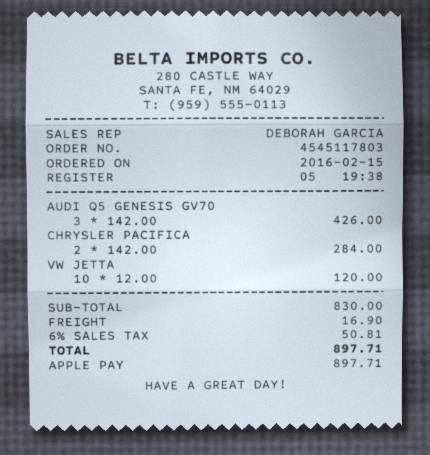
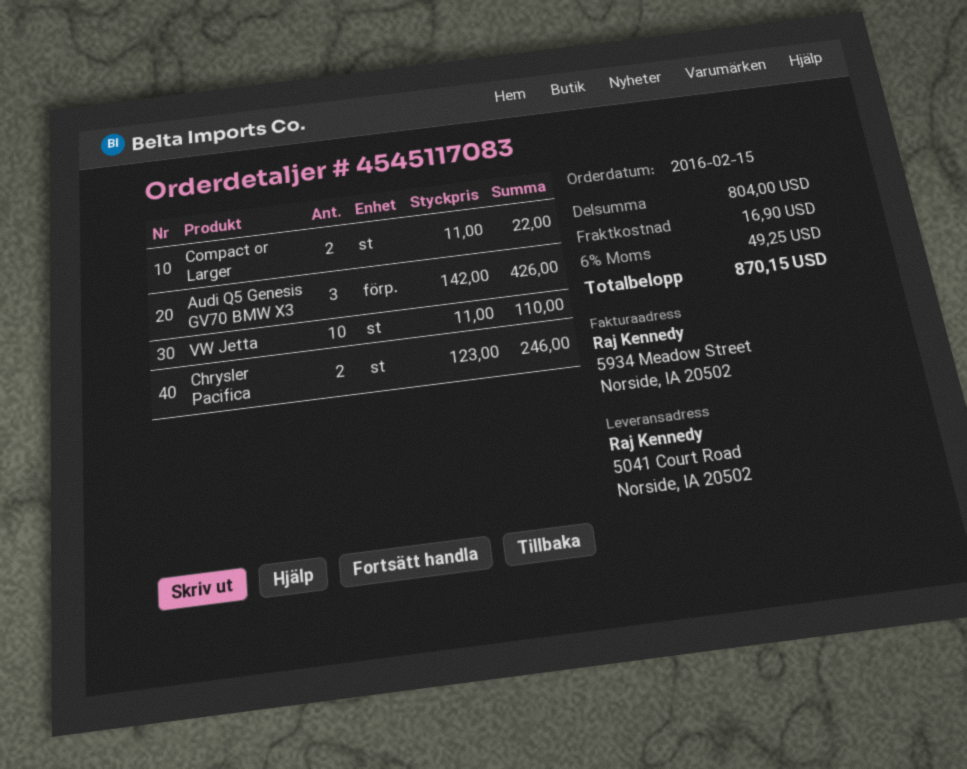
order number: 4545117803 -> 4545117083
CHRYSLER PACIFICA: 2 x 142.00 = 284.00 -> 2 x 123.00 = 246.00
VW JETTA: 10 x 12.00 = 120.00 -> 10 x 11.00 = 110.00
Compact or Larger: none -> 2 x 11.00 = 22.00
subtotal: 830.00 -> 804.00
tax: 6% = 50.81 -> 6% = 49.25
total: 897.71 -> 870.15

